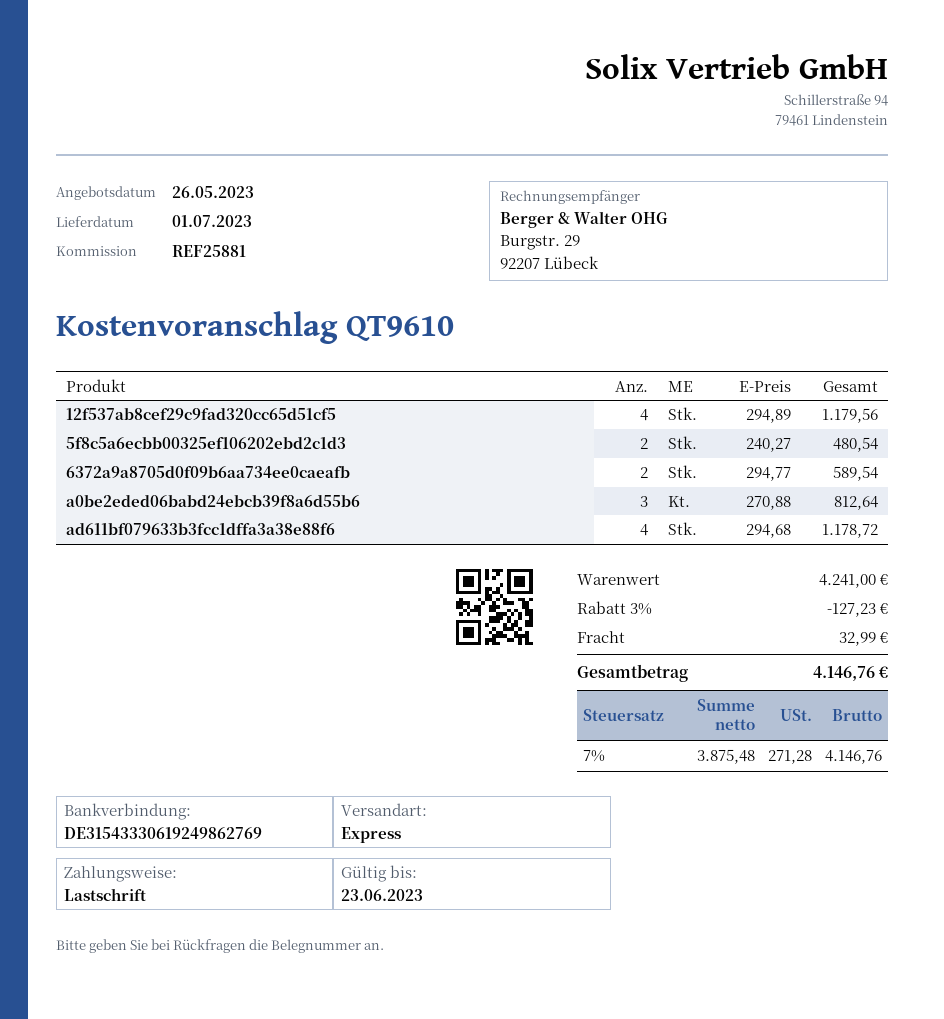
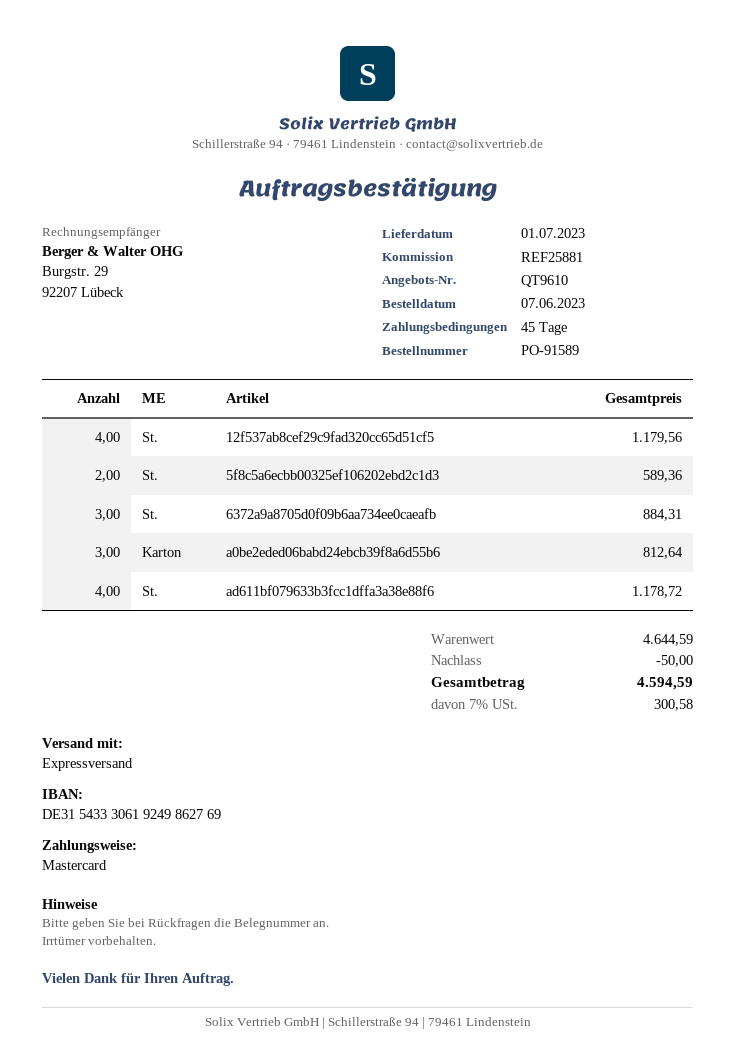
payment method: direct debit -> Mastercard
5f8c5a6ecbb00325ef106202ebd2c1d3: 2 for 480.54 -> 2 for 589.36
6372a9a8705d0f09b6aa734ee0caeafb: 2 for 589.54 -> 3 for 884.31
subtotal: 4241.00 -> 4644.59
discount: 127.23 -> 50.00
shipping: 32.99 -> none
tax: 7% = 271.28 -> 7% = 300.58
total: 4146.76 -> 4594.59

